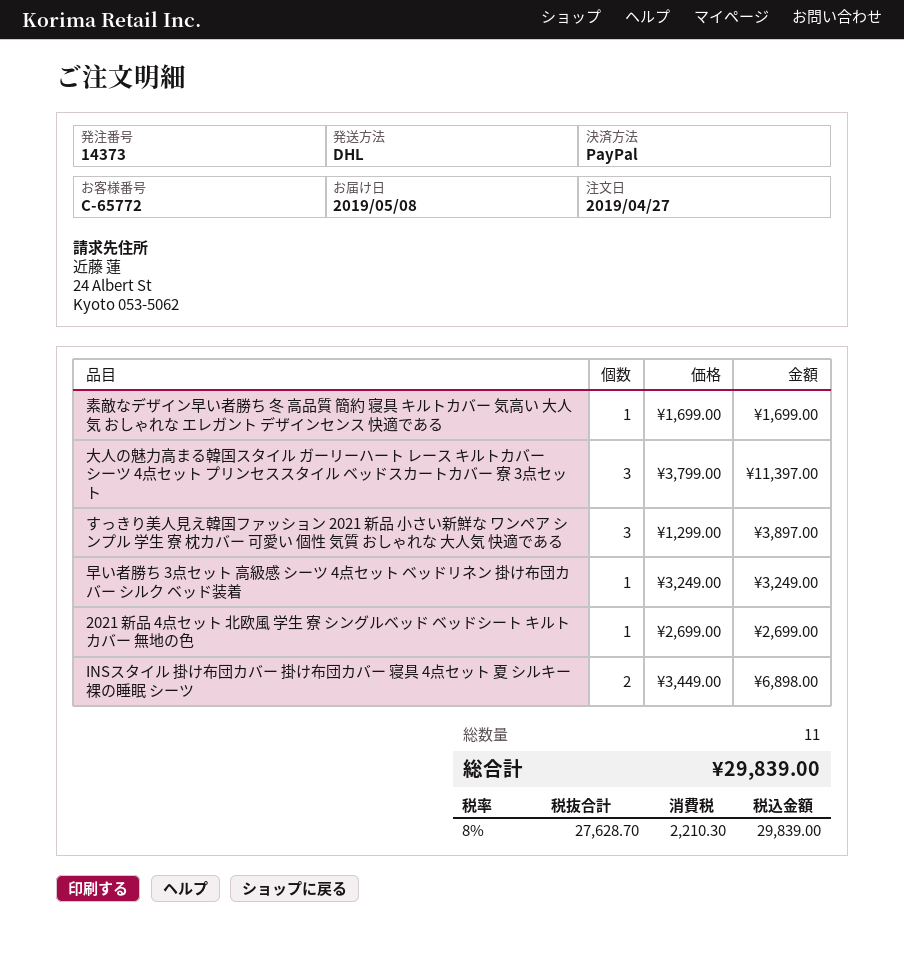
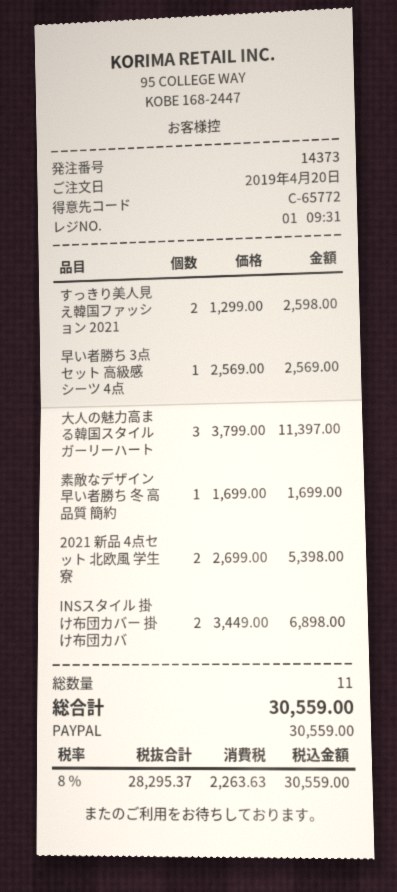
order date: 2019-04-27 -> 2019-04-20
すっきり美人見え韓国ファッション 2021 新品 小さい新鮮な ワンペア シンプル 学生 寮 枕カバー 可愛い 個性 気質 おしゃれな 大人気 快適である: 3 x 1299.00 = 3897.00 -> 2 x 1299.00 = 2598.00
早い者勝ち 3点セット 高級感 シーツ 4点セット ベッドリネン 掛け布団カバー シルク ベッド装着: 1 x 3249.00 = 3249.00 -> 1 x 2569.00 = 2569.00
2021 新品 4点セット 北欧風 学生 寮 シングルベッド ベッドシート キルトカバー 無地の色: 1 x 2699.00 = 2699.00 -> 2 x 2699.00 = 5398.00
net: 27628.70 -> 28295.37
tax: 8% = 2210.30 -> 8% = 2263.63
total: 29839.00 -> 30559.00

